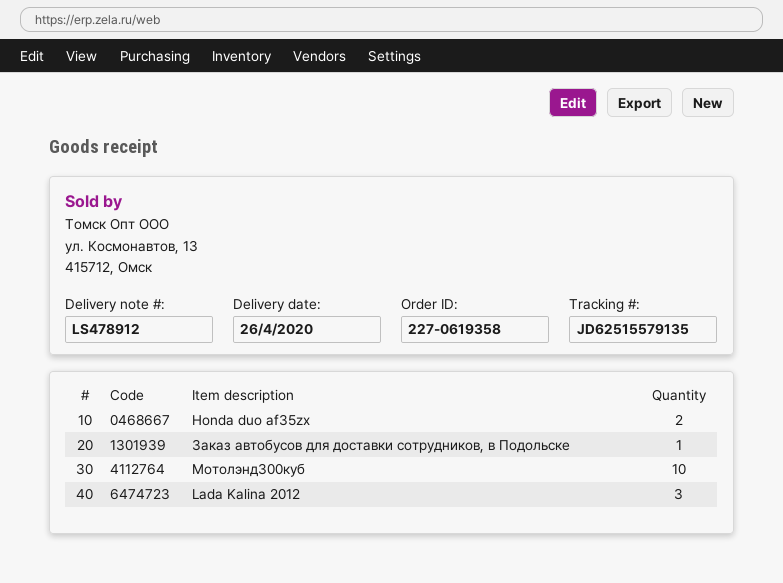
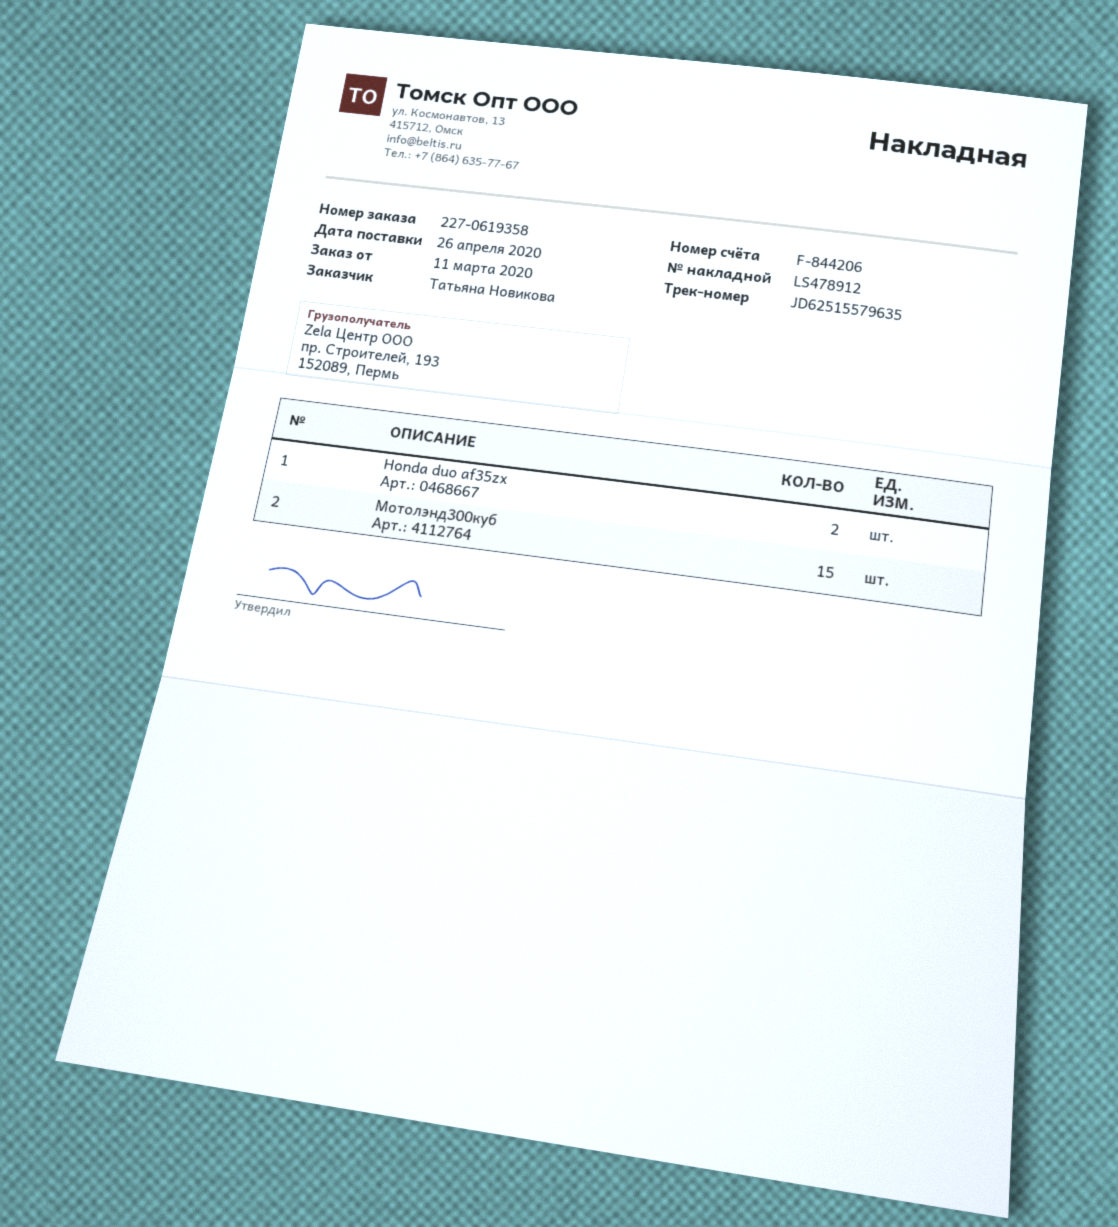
tracking number: JD62515579135 -> JD62515579635
Заказ автобусов для доставки сотрудников, в Подольске: 1 -> none
Мотолэнд300куб: 10 -> 15
Lada Kalina 2012: 3 -> none

